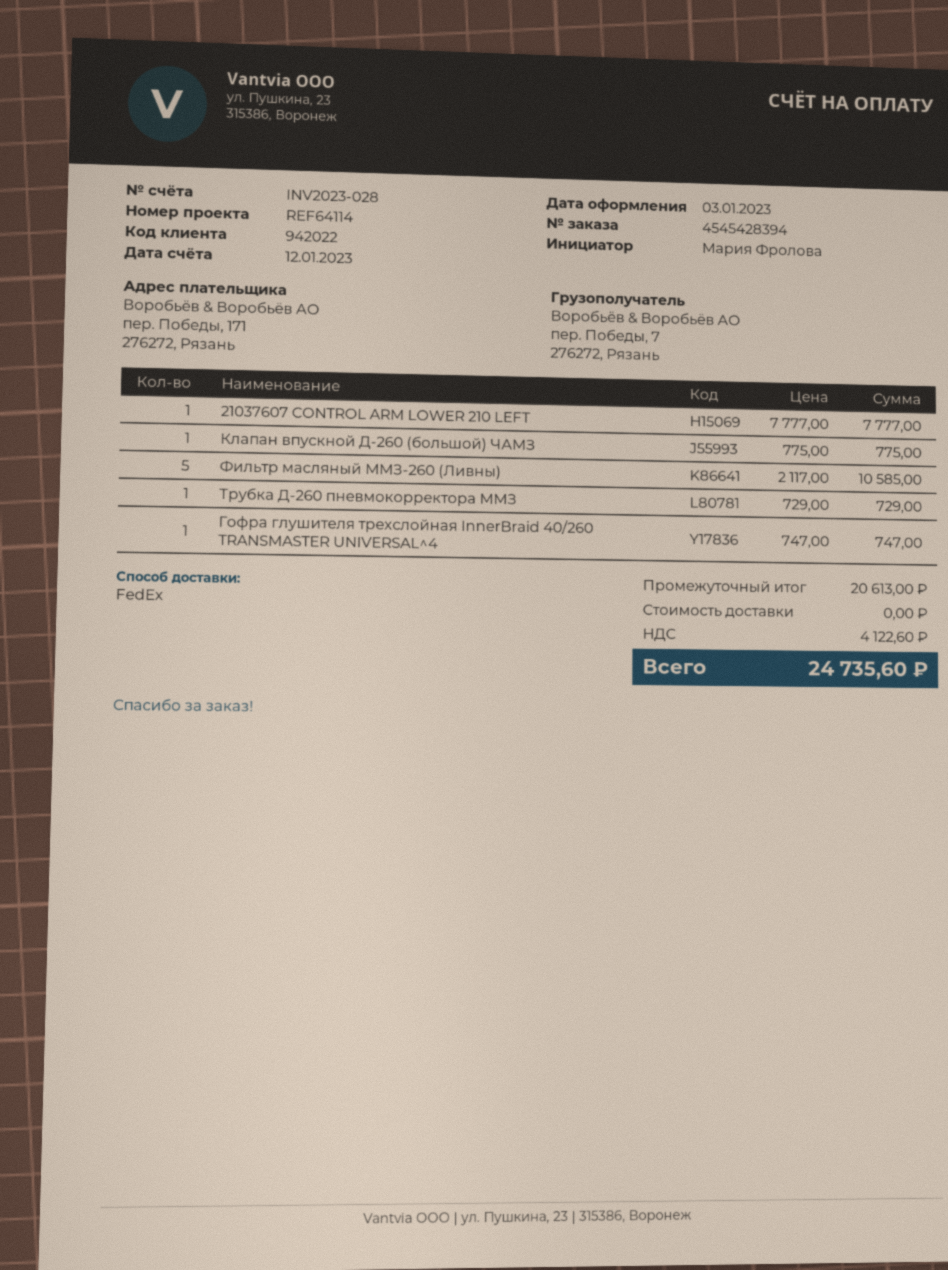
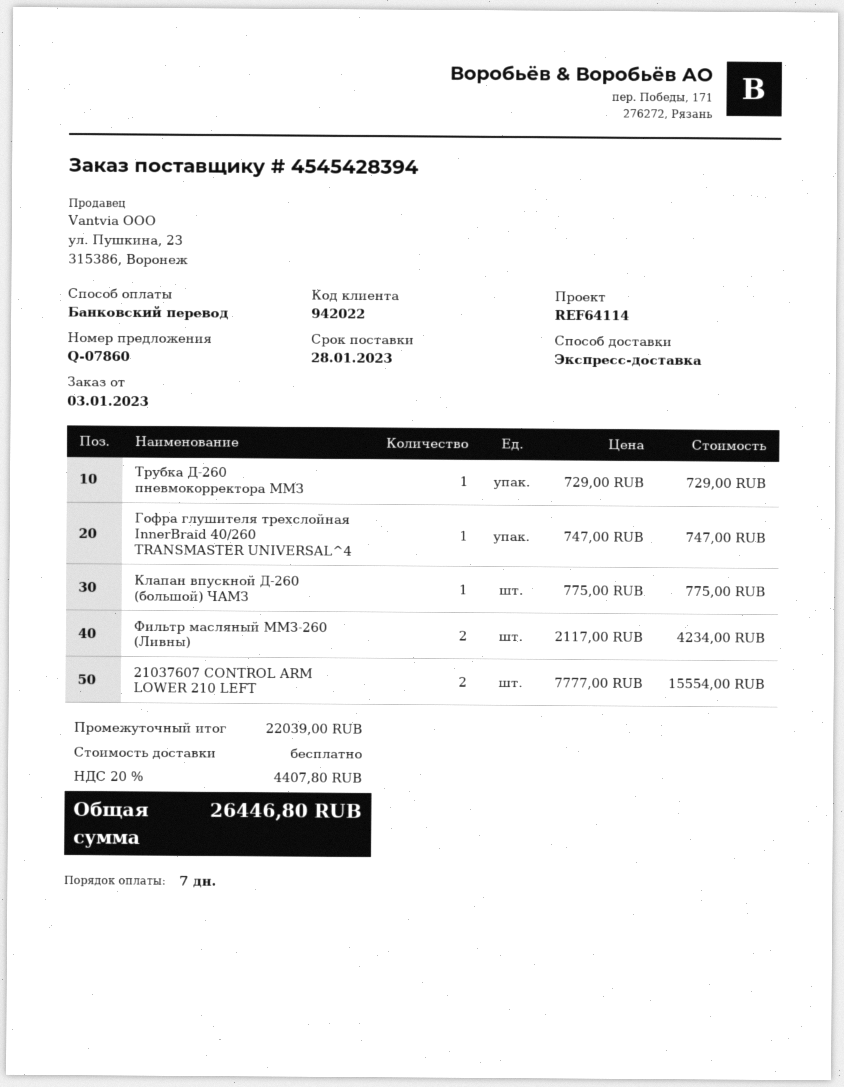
shipping method: FedEx -> express
21037607 CONTROL ARM LOWER 210 LEFT: 1 x 7777.00 = 7777.00 -> 2 x 7777.00 = 15554.00
Фильтр масляный ММЗ-260 (Ливны): 5 x 2117.00 = 10585.00 -> 2 x 2117.00 = 4234.00
subtotal: 20613.00 -> 22039.00
tax: 4122.60 -> 4407.80
total: 24735.60 -> 26446.80

